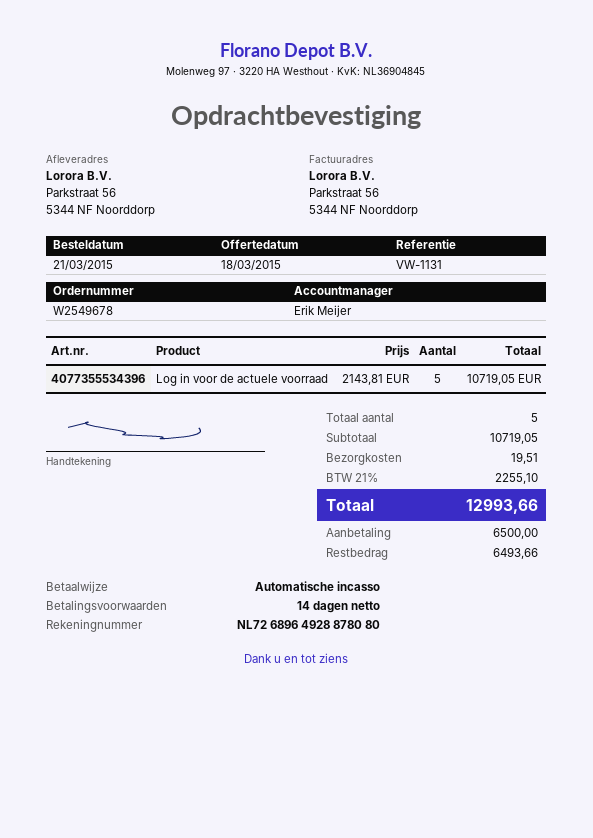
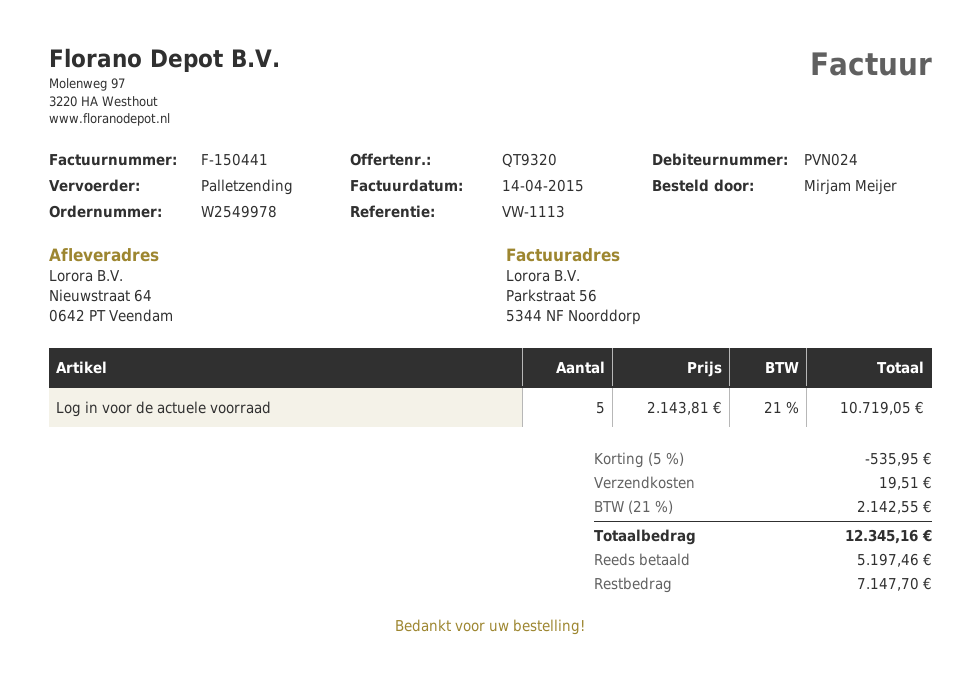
order number: W2549678 -> W2549978
reference: VW-1131 -> VW-1113
ship to: Parkstraat 56, 5344 NF Noorddorp -> Nieuwstraat 64, 0642 PT Veendam
discount: none -> 5% = 535.95
tax: 21% = 2255.10 -> 21% = 2142.55
total: 12993.66 -> 12345.16
deposit: 6500.00 -> 5197.46
balance: 6493.66 -> 7147.70

